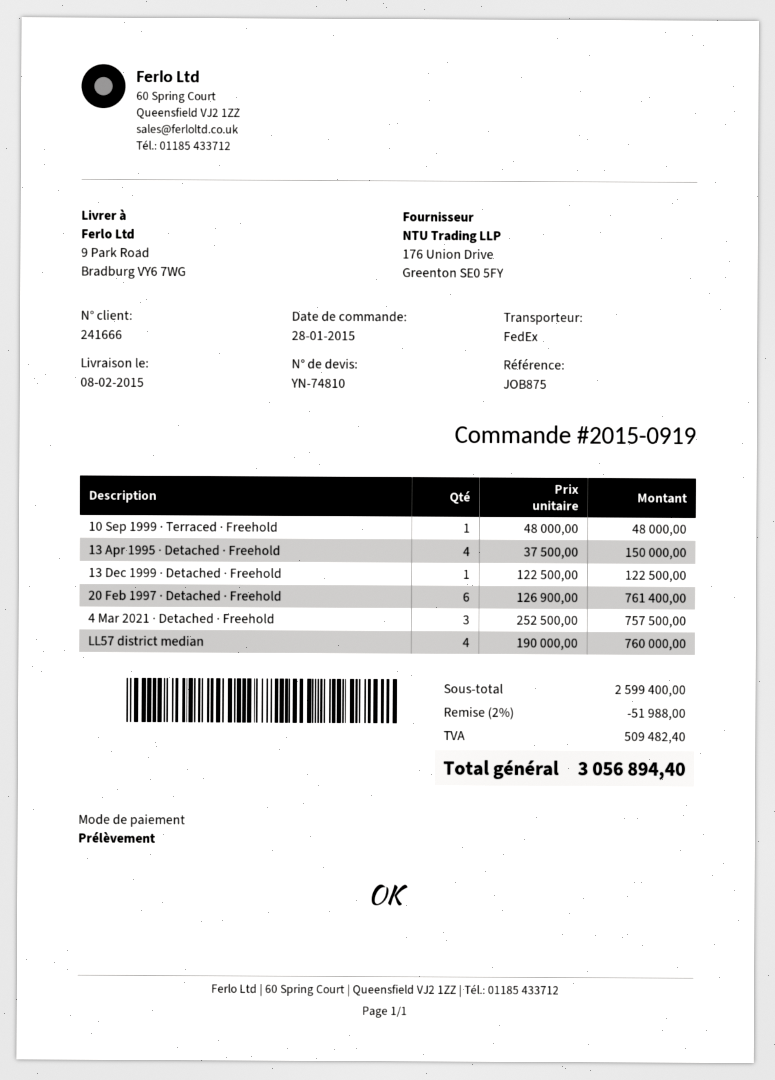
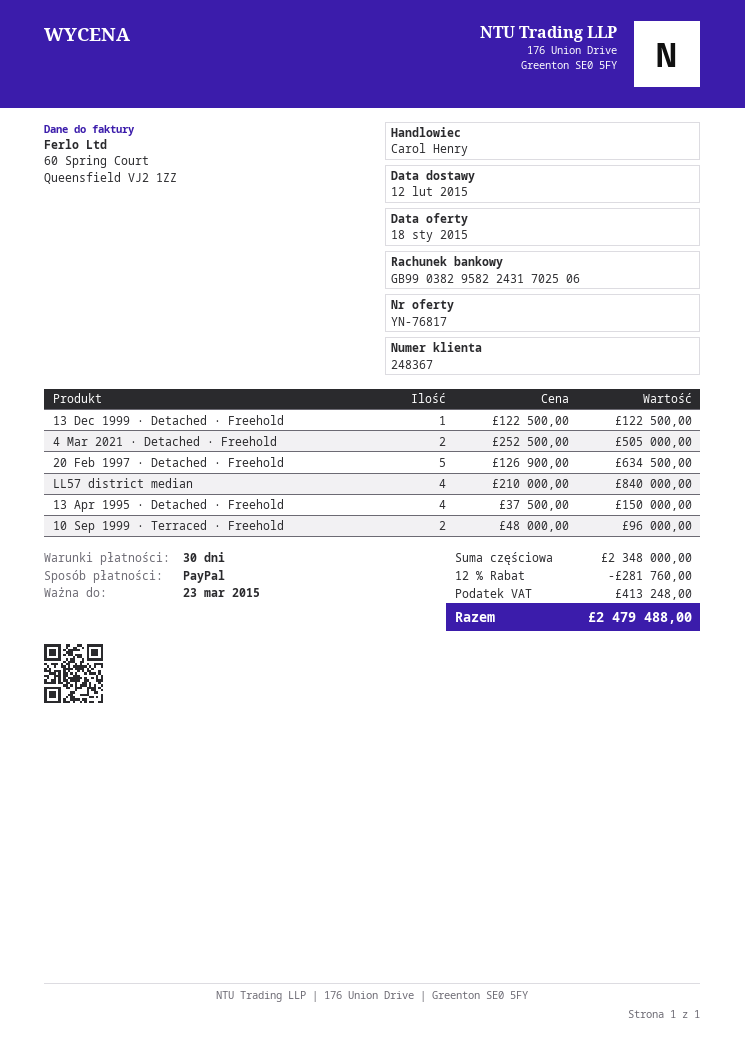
quote number: YN-74810 -> YN-76817
delivery date: 2015-02-08 -> 2015-02-12
customer number: 241666 -> 248367
payment method: direct debit -> PayPal
10 Sep 1999 · Terraced · Freehold: 1 x 48000.00 = 48000.00 -> 2 x 48000.00 = 96000.00
20 Feb 1997 · Detached · Freehold: 6 x 126900.00 = 761400.00 -> 5 x 126900.00 = 634500.00
4 Mar 2021 · Detached · Freehold: 3 x 252500.00 = 757500.00 -> 2 x 252500.00 = 505000.00
LL57 district median: 4 x 190000.00 = 760000.00 -> 4 x 210000.00 = 840000.00
subtotal: 2599400.00 -> 2348000.00
discount: 2% = 51988.00 -> 12% = 281760.00
tax: 509482.40 -> 413248.00
total: 3056894.40 -> 2479488.00

